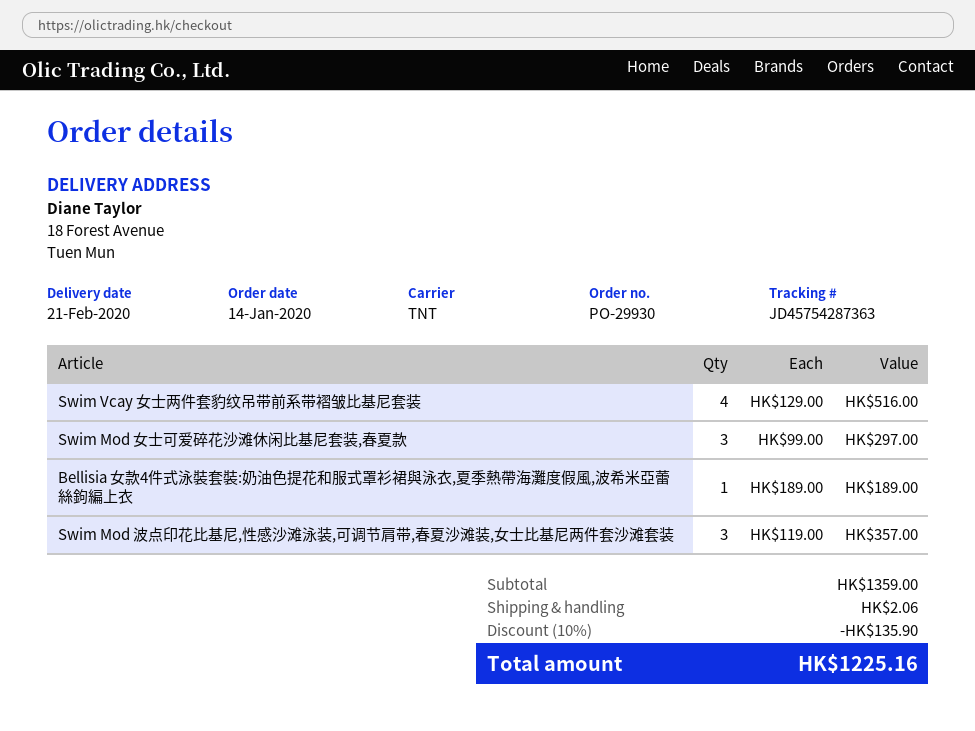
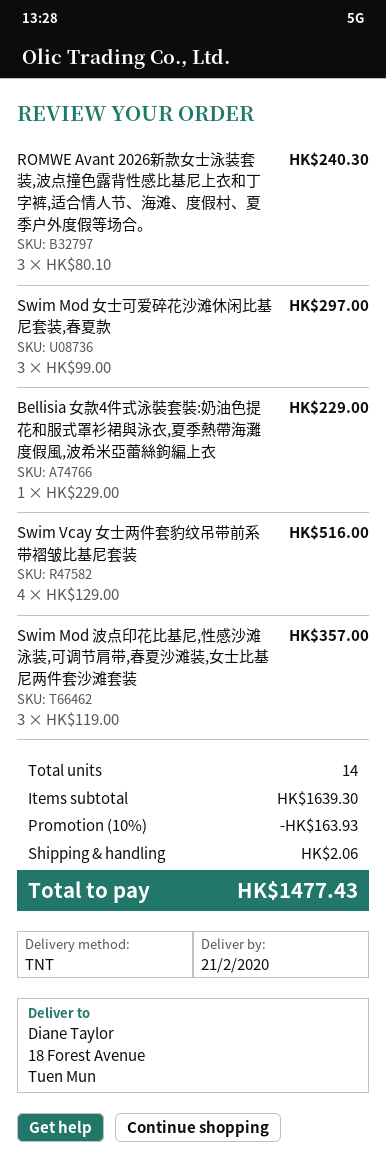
Bellisia 女款4件式泳裝套裝:奶油色提花和服式罩衫裙與泳衣,夏季熱帶海灘度假風,波希米亞蕾絲鉤編上衣: 1 x 189.00 = 189.00 -> 1 x 229.00 = 229.00
ROMWE Avant 2026新款女士泳装套装,波点撞色露背性感比基尼上衣和丁字裤,适合情人节、海滩、度假村、夏季户外度假等场合。: none -> 3 x 80.10 = 240.30
subtotal: 1359.00 -> 1639.30
discount: 10% = 135.90 -> 10% = 163.93
total: 1225.16 -> 1477.43

